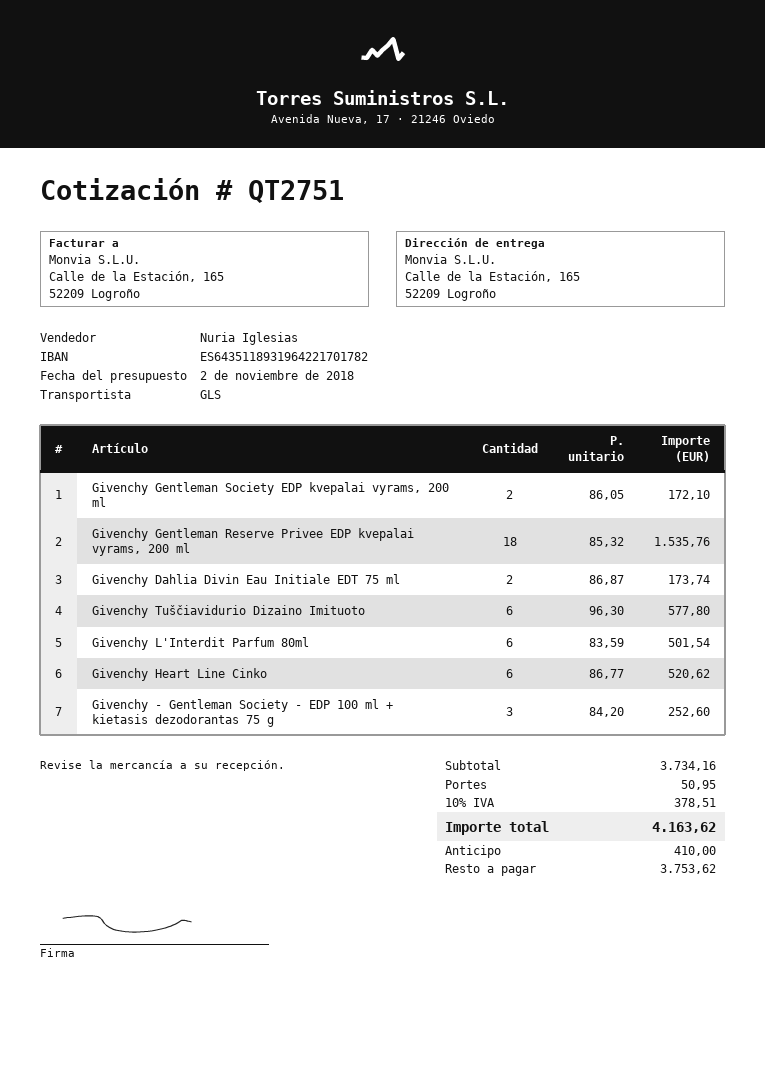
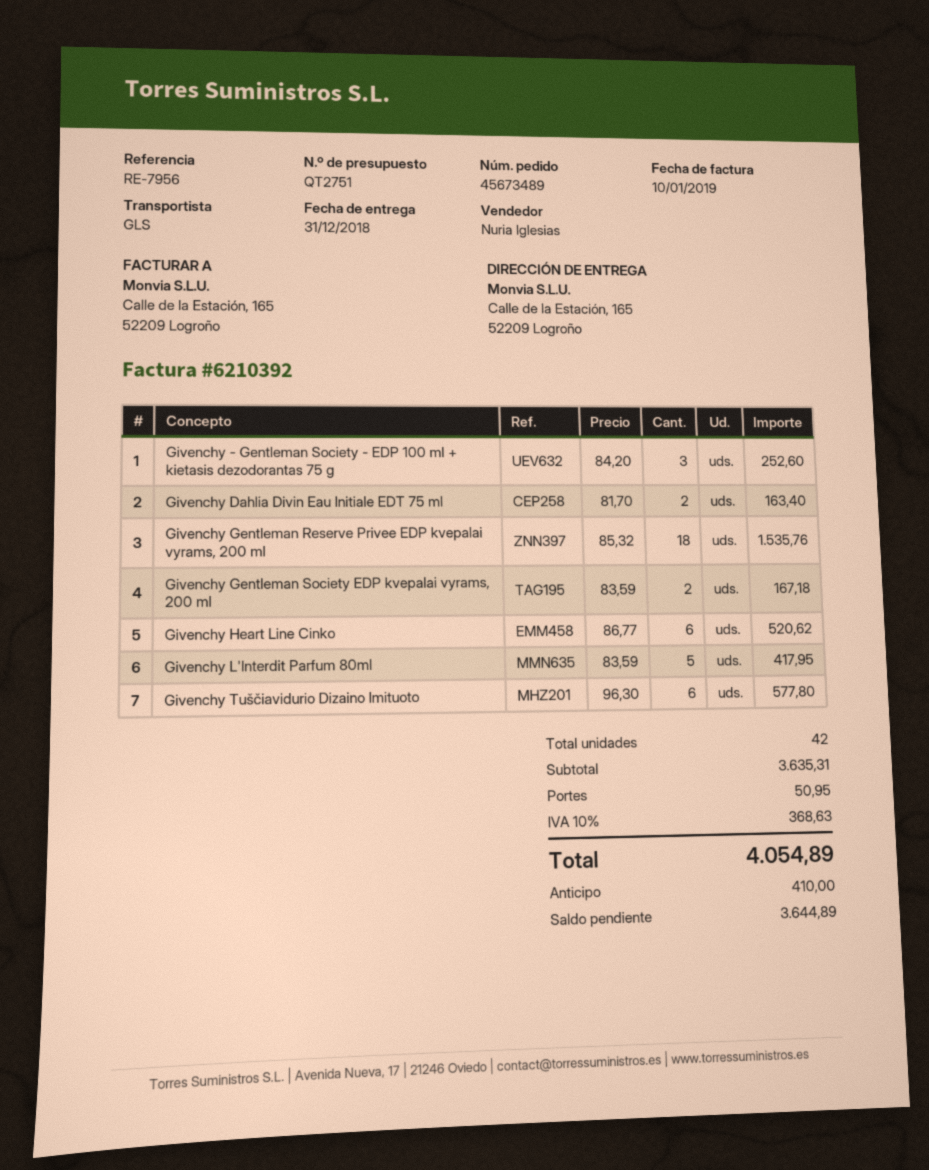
Givenchy Gentleman Society EDP kvepalai vyrams, 200 ml: 2 x 86.05 = 172.10 -> 2 x 83.59 = 167.18
Givenchy Dahlia Divin Eau Initiale EDT 75 ml: 2 x 86.87 = 173.74 -> 2 x 81.70 = 163.40
Givenchy L'Interdit Parfum 80ml: 6 x 83.59 = 501.54 -> 5 x 83.59 = 417.95
subtotal: 3734.16 -> 3635.31
tax: 10% = 378.51 -> 10% = 368.63
total: 4163.62 -> 4054.89
balance: 3753.62 -> 3644.89

